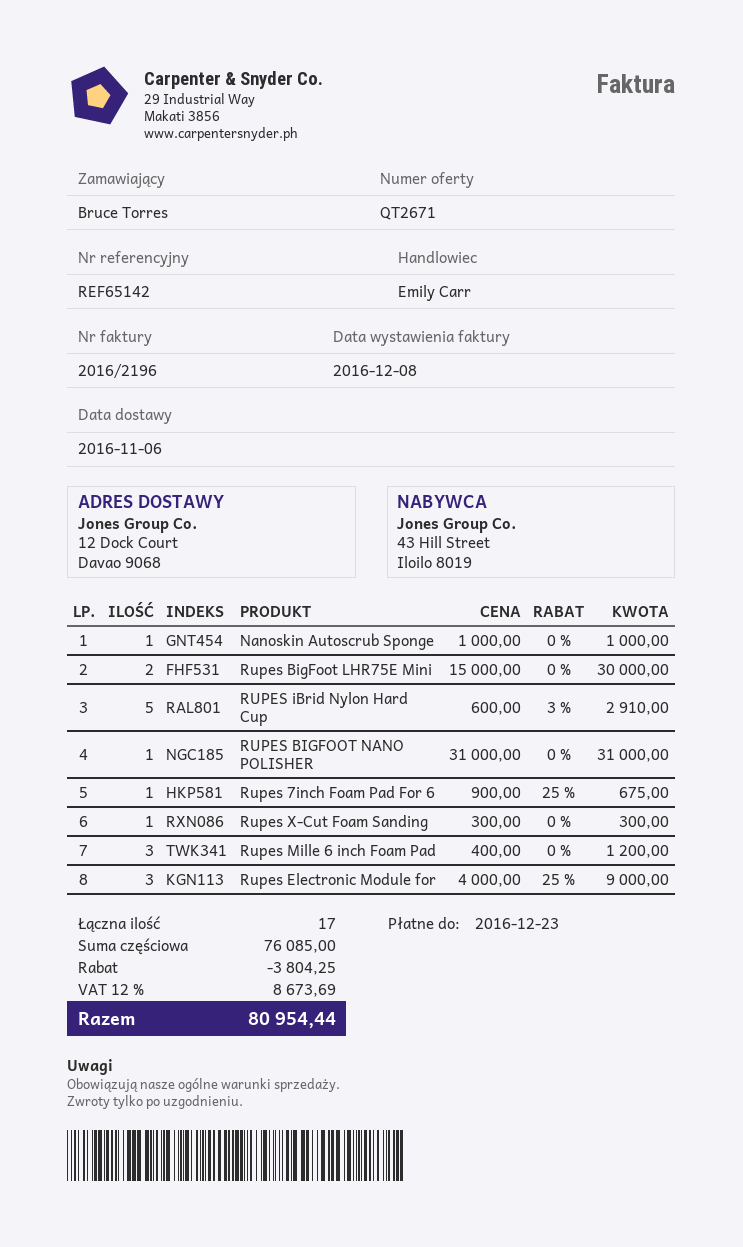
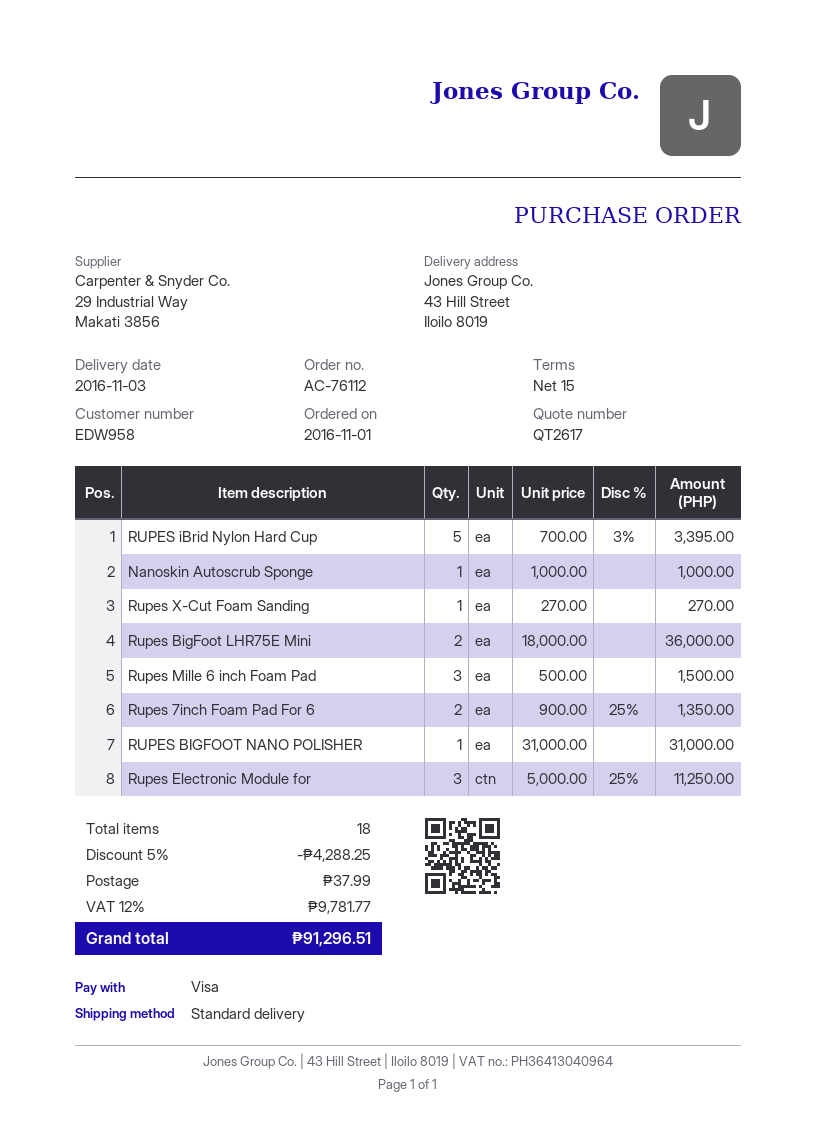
quote number: QT2671 -> QT2617
delivery date: 2016-11-06 -> 2016-11-03
ship to: 12 Dock Court, Davao 9068 -> 43 Hill Street, Iloilo 8019
Rupes BigFoot LHR75E Mini: 2 x 15000.00 = 30000.00 -> 2 x 18000.00 = 36000.00
RUPES iBrid Nylon Hard Cup: 5 x 600.00 - 3% = 2910.00 -> 5 x 700.00 - 3% = 3395.00
Rupes 7inch Foam Pad For 6: 1 x 900.00 - 25% = 675.00 -> 2 x 900.00 - 25% = 1350.00
Rupes X-Cut Foam Sanding: 1 x 300.00 = 300.00 -> 1 x 270.00 = 270.00
Rupes Mille 6 inch Foam Pad: 3 x 400.00 = 1200.00 -> 3 x 500.00 = 1500.00
Rupes Electronic Module for: 3 x 4000.00 - 25% = 9000.00 -> 3 x 5000.00 - 25% = 11250.00
total quantity: 17 -> 18
discount: 3804.25 -> 4288.25
shipping: none -> 37.99
tax: 12% = 8673.69 -> 12% = 9781.77
total: 80954.44 -> 91296.51

